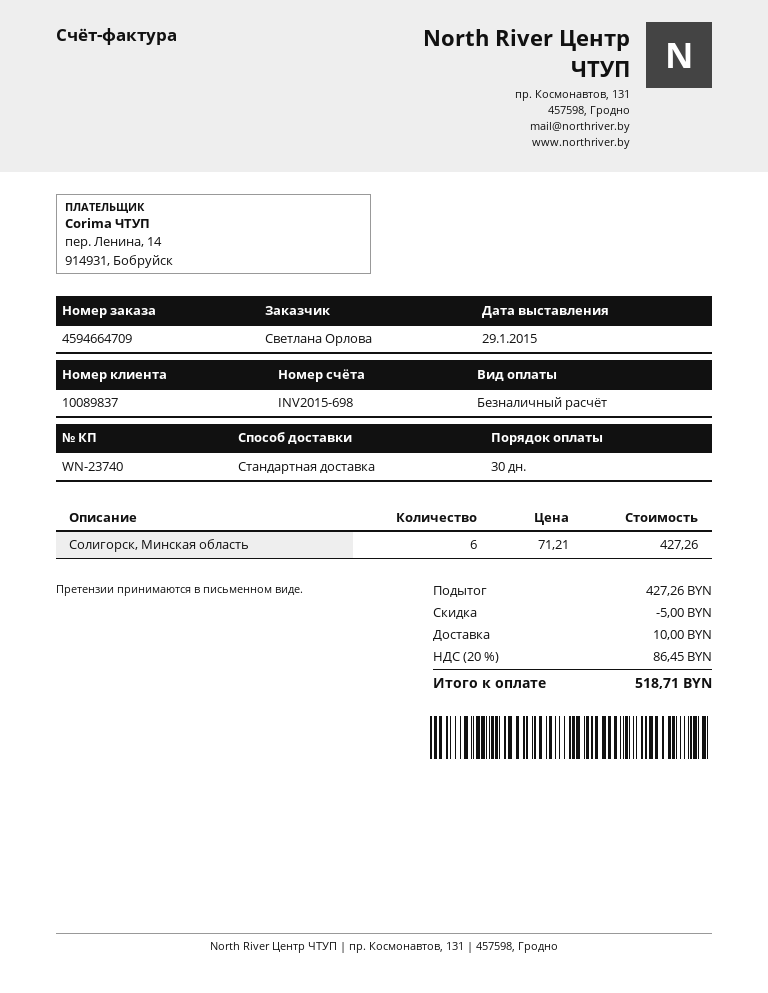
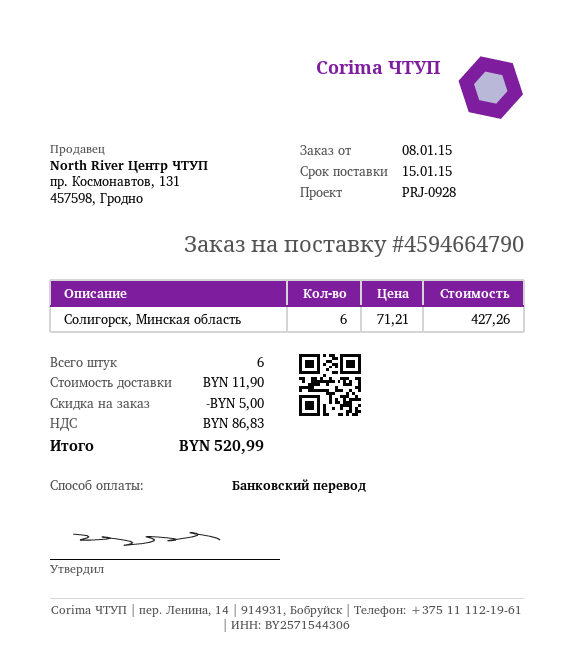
order number: 4594664709 -> 4594664790
shipping: 10.00 -> 11.90
tax: 86.45 -> 86.83
total: 518.71 -> 520.99

